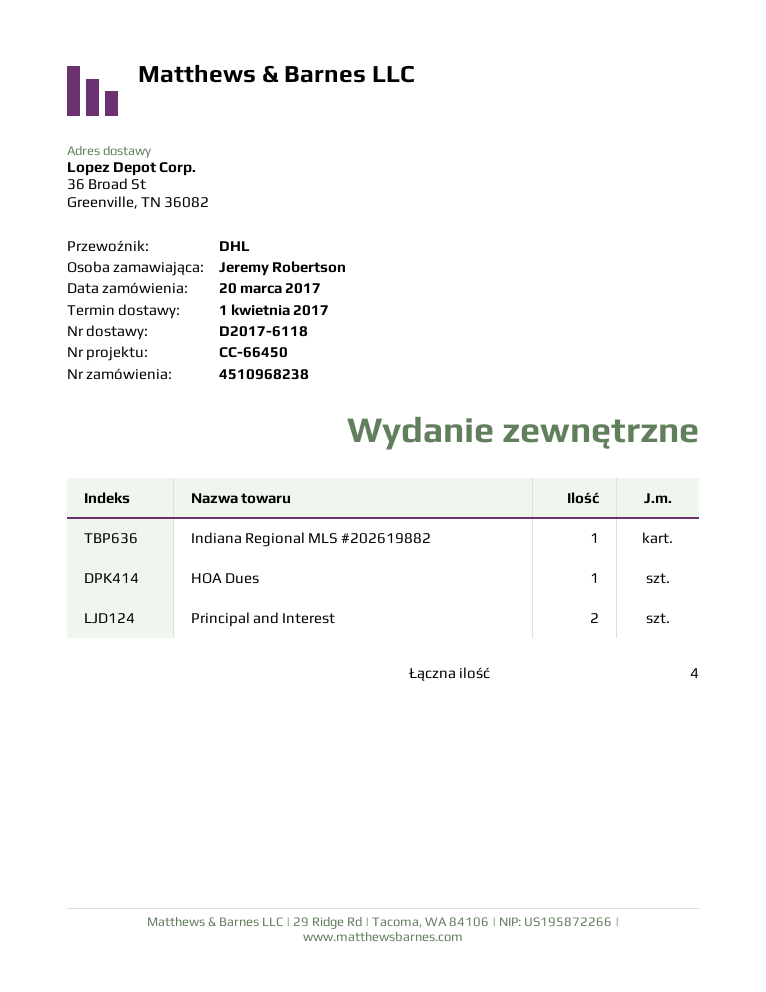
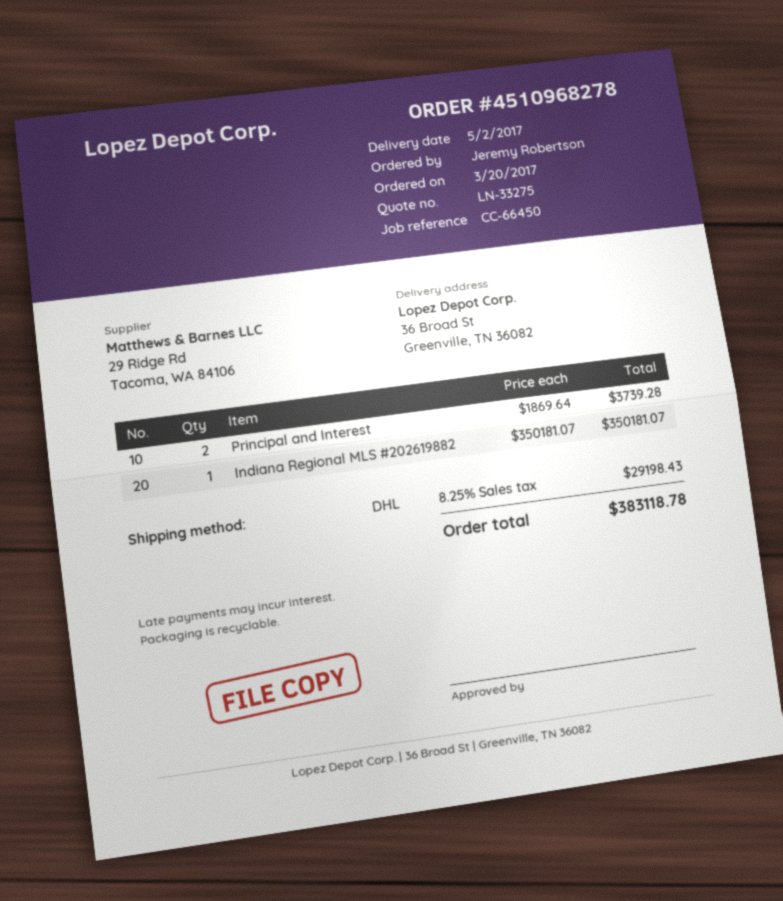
order number: 4510968238 -> 4510968278
delivery date: 2017-04-01 -> 2017-05-02
HOA Dues: 1 -> none

